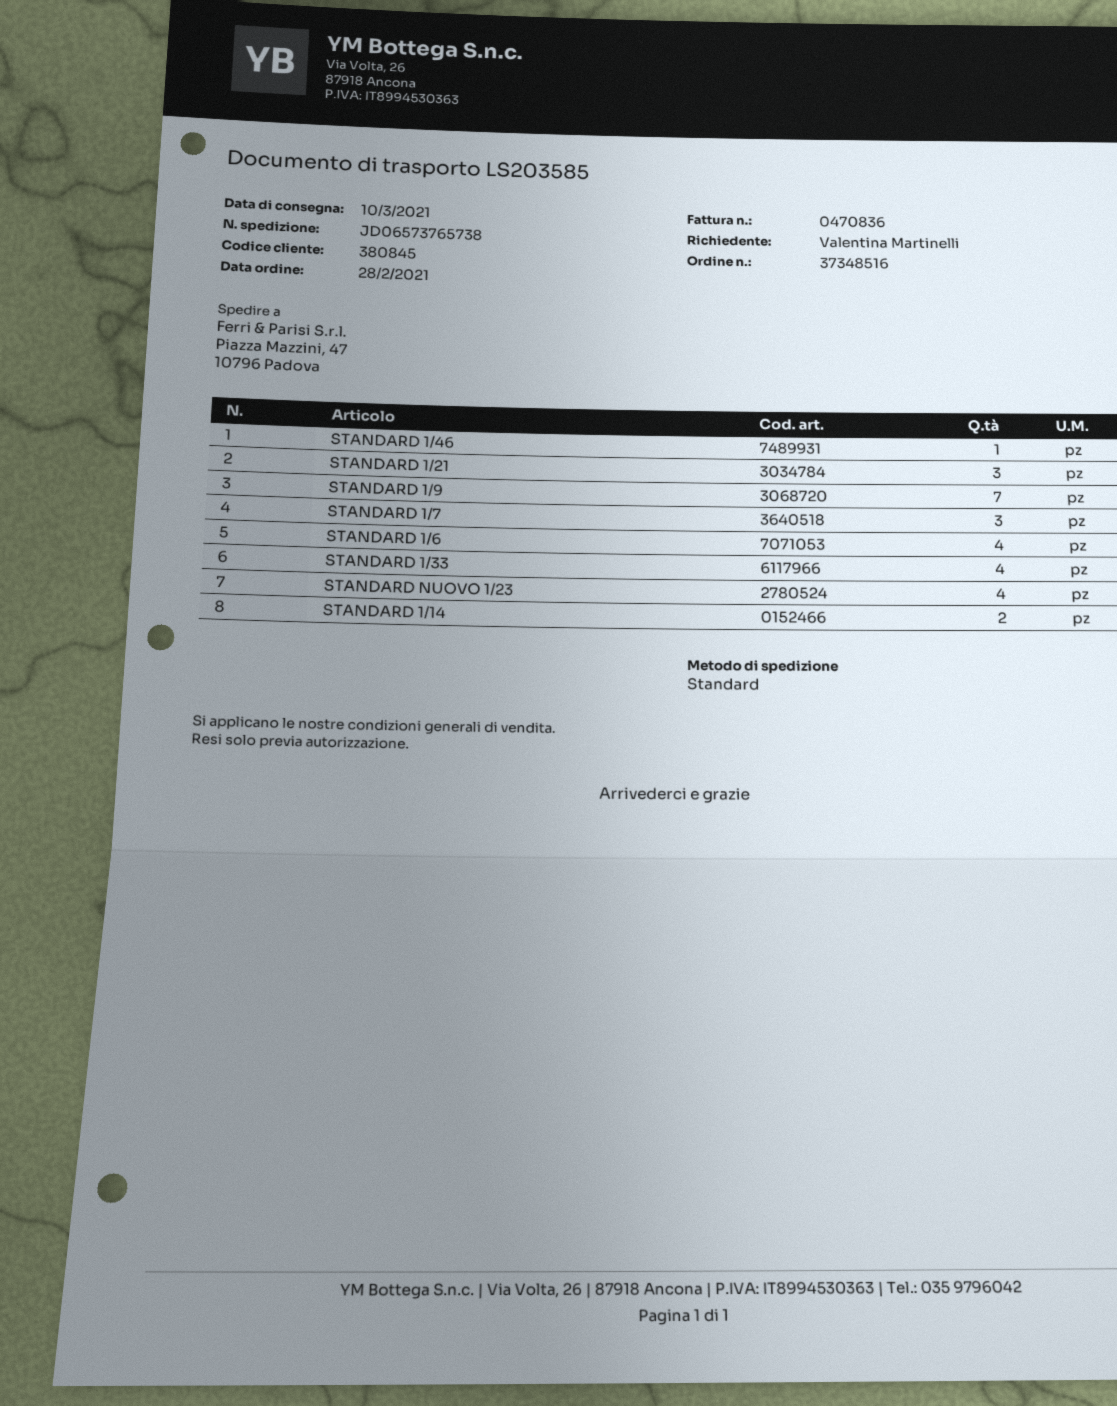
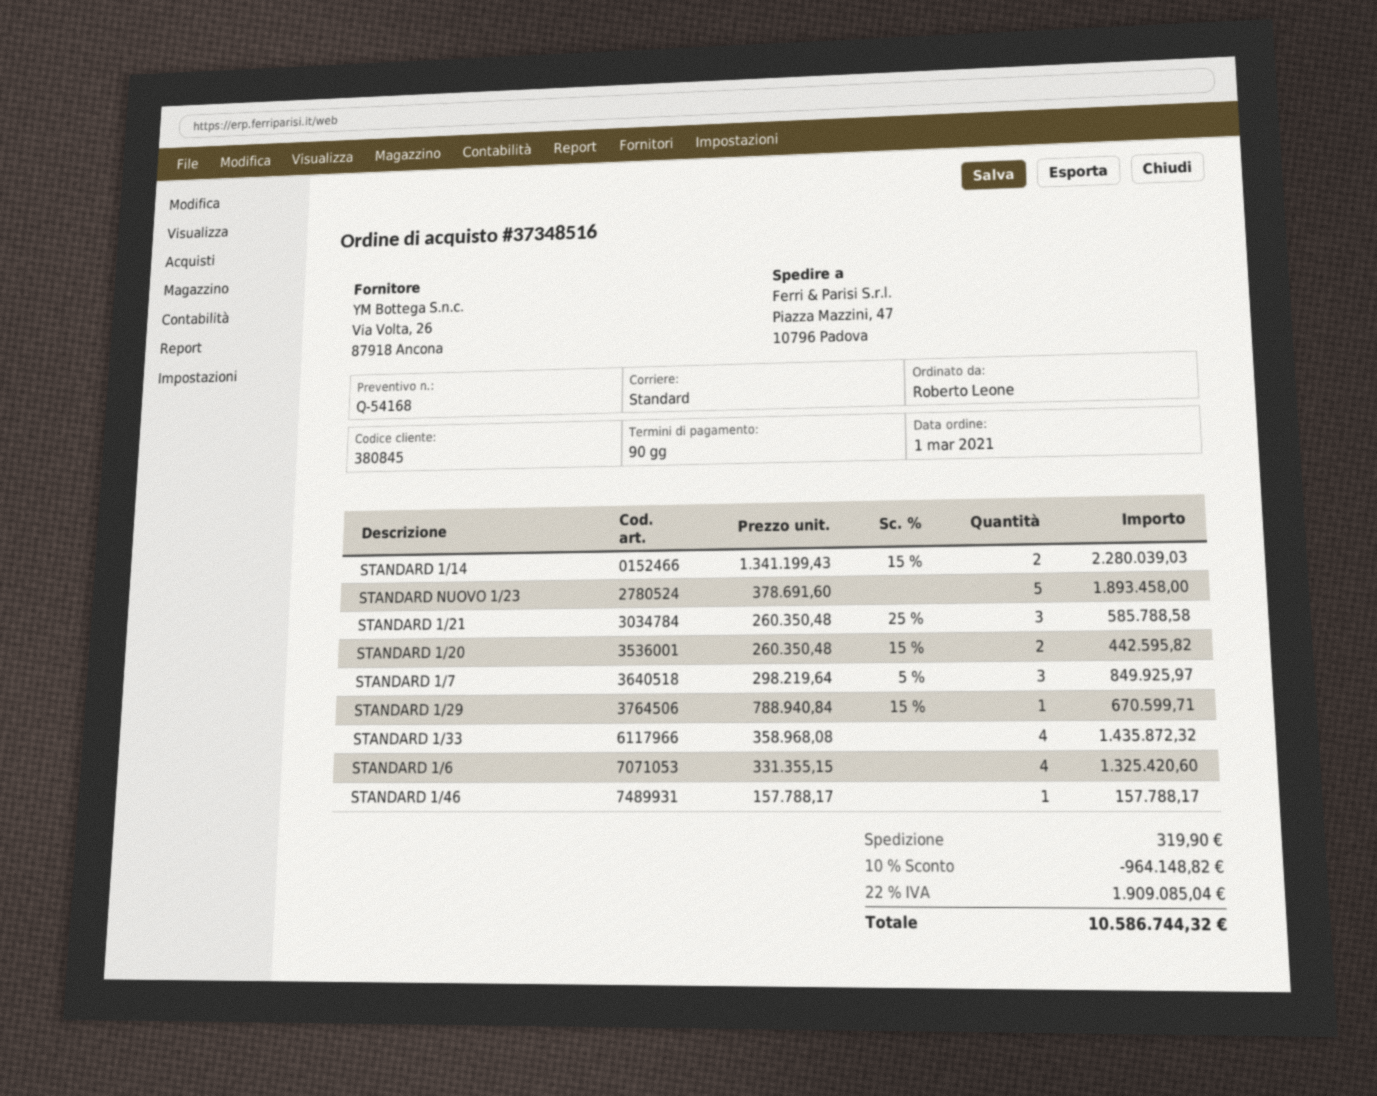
order date: 2021-02-28 -> 2021-03-01
ordered by: Valentina Martinelli -> Roberto Leone
STANDARD 1/9: 7 -> none
STANDARD NUOVO 1/23: 4 -> 5
STANDARD 1/20: none -> 2
STANDARD 1/29: none -> 1

